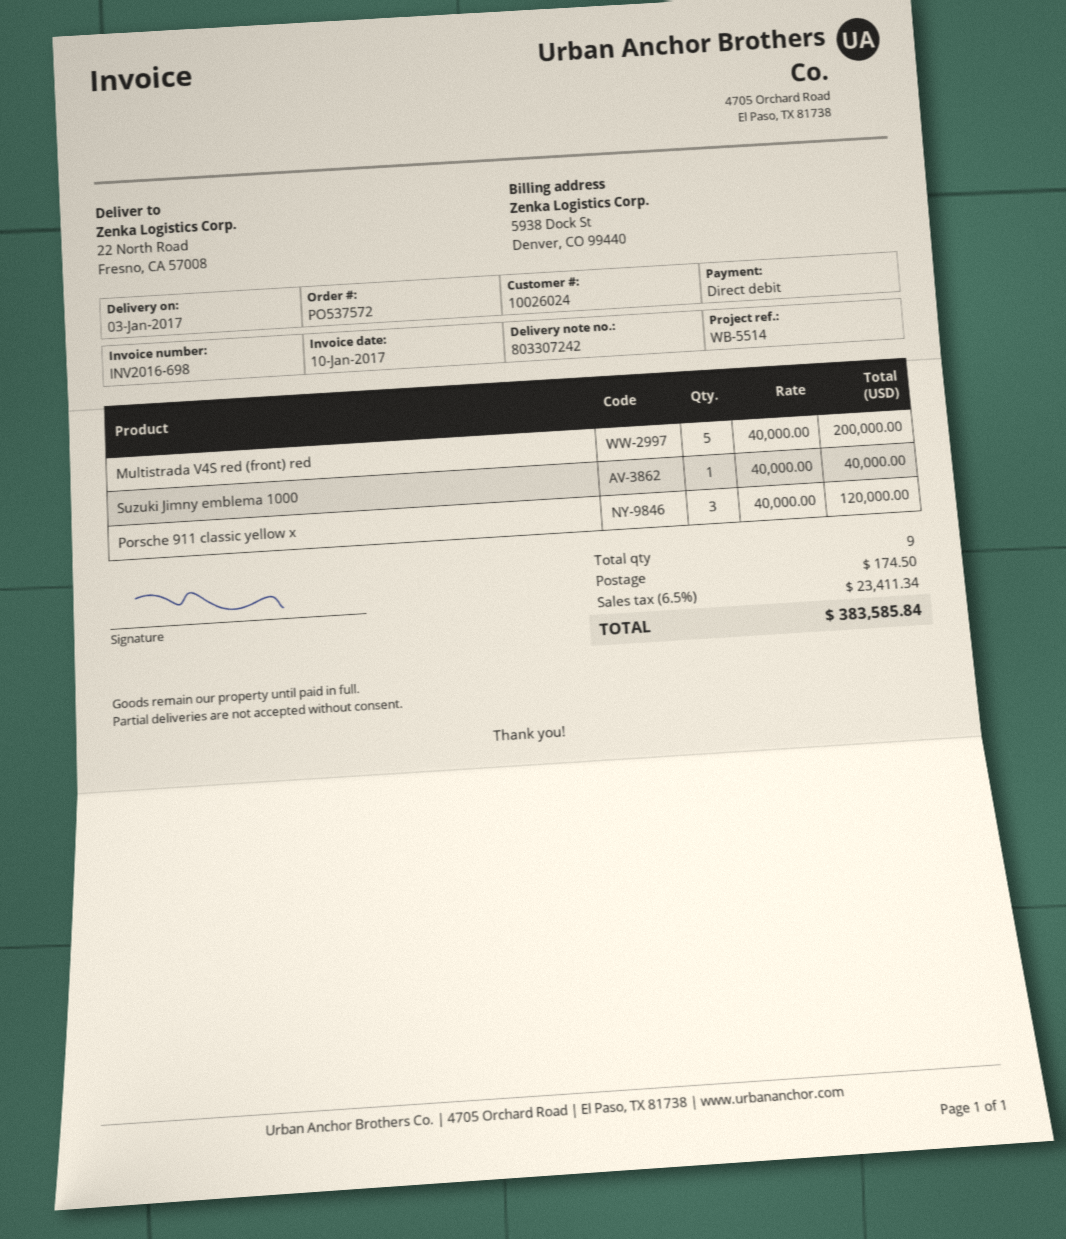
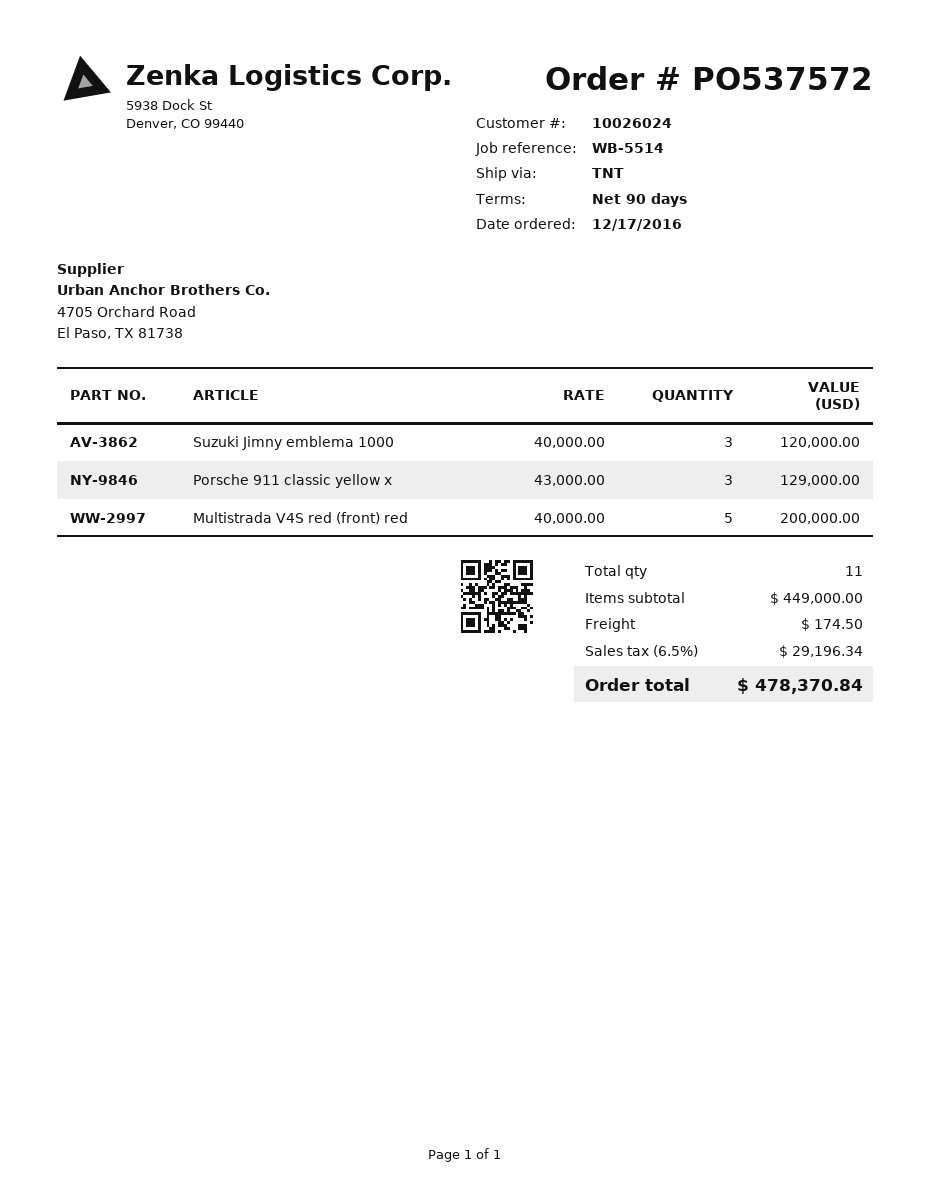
Suzuki Jimny emblema 1000: 1 x 40000.00 = 40000.00 -> 3 x 40000.00 = 120000.00
Porsche 911 classic yellow x: 3 x 40000.00 = 120000.00 -> 3 x 43000.00 = 129000.00
total quantity: 9 -> 11
tax: 6.5% = 23411.34 -> 6.5% = 29196.34
total: 383585.84 -> 478370.84

